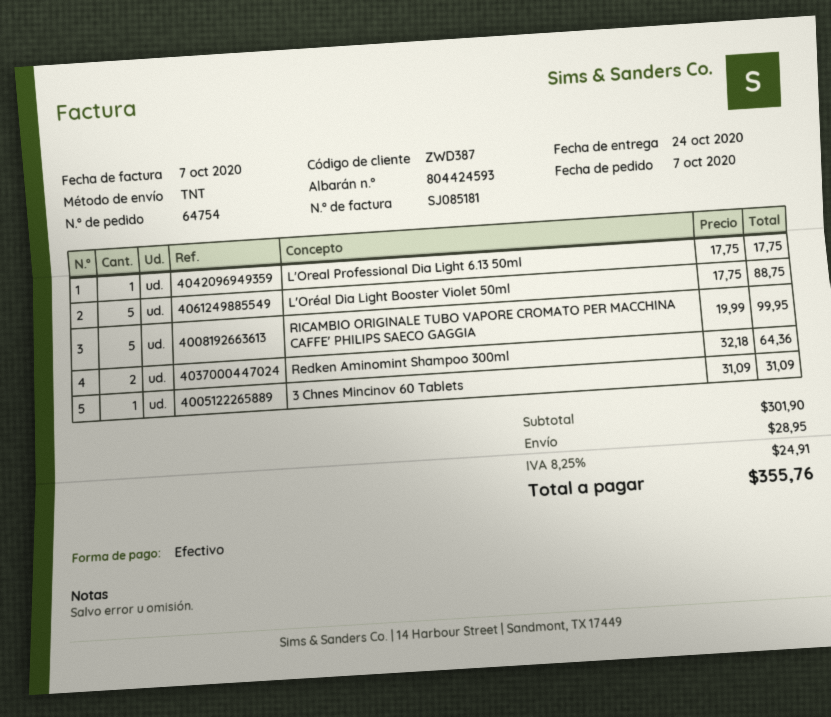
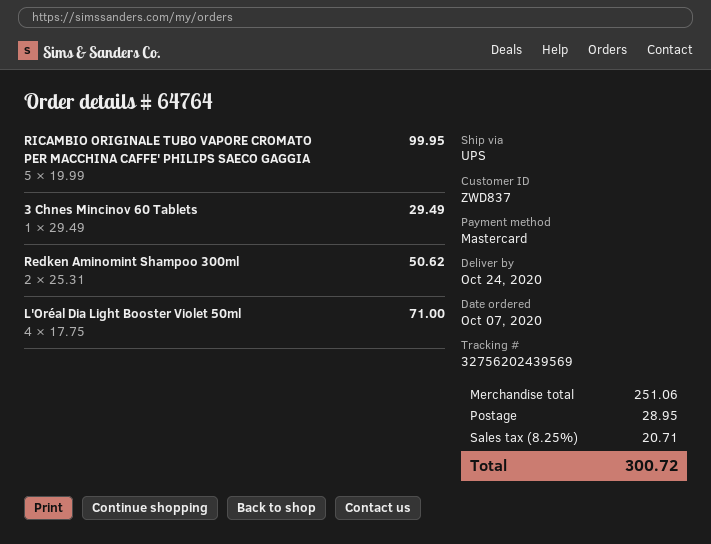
order number: 64754 -> 64764
customer number: ZWD387 -> ZWD837
payment method: cash -> Mastercard
shipping method: TNT -> UPS
L'Oreal Professional Dia Light 6.13 50ml: 1 x 17.75 = 17.75 -> none
L'Oréal Dia Light Booster Violet 50ml: 5 x 17.75 = 88.75 -> 4 x 17.75 = 71.00
Redken Aminomint Shampoo 300ml: 2 x 32.18 = 64.36 -> 2 x 25.31 = 50.62
3 Chnes Mincinov 60 Tablets: 1 x 31.09 = 31.09 -> 1 x 29.49 = 29.49
subtotal: 301.90 -> 251.06
tax: 8.25% = 24.91 -> 8.25% = 20.71
total: 355.76 -> 300.72

